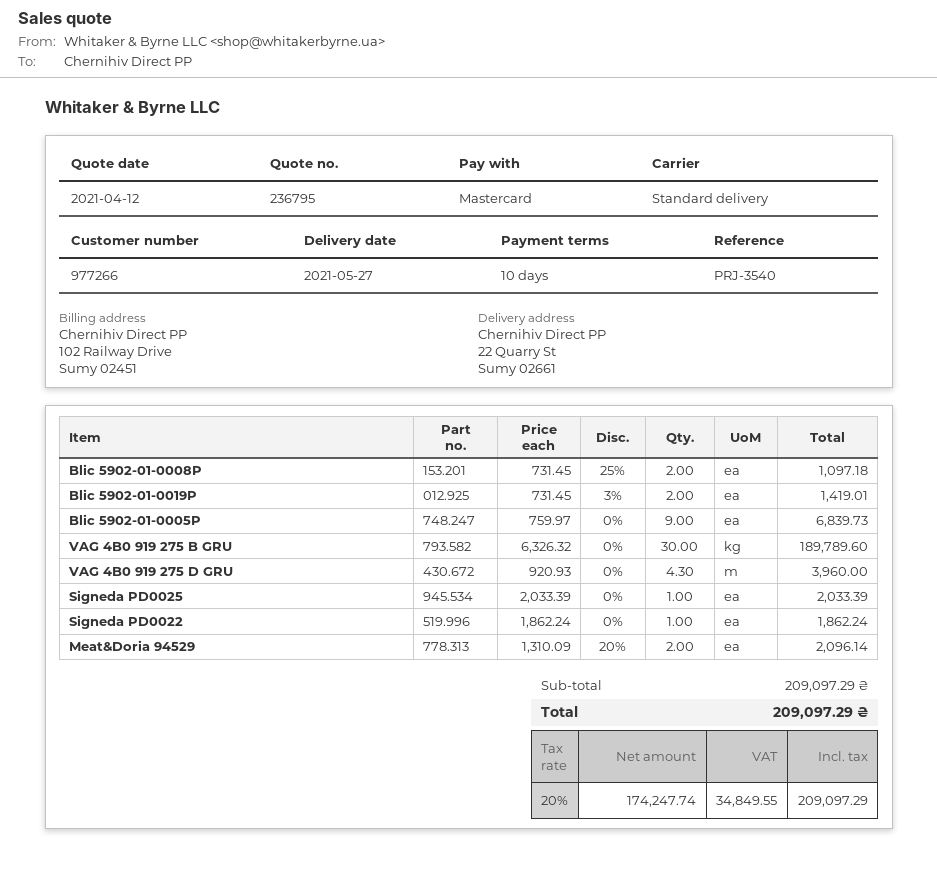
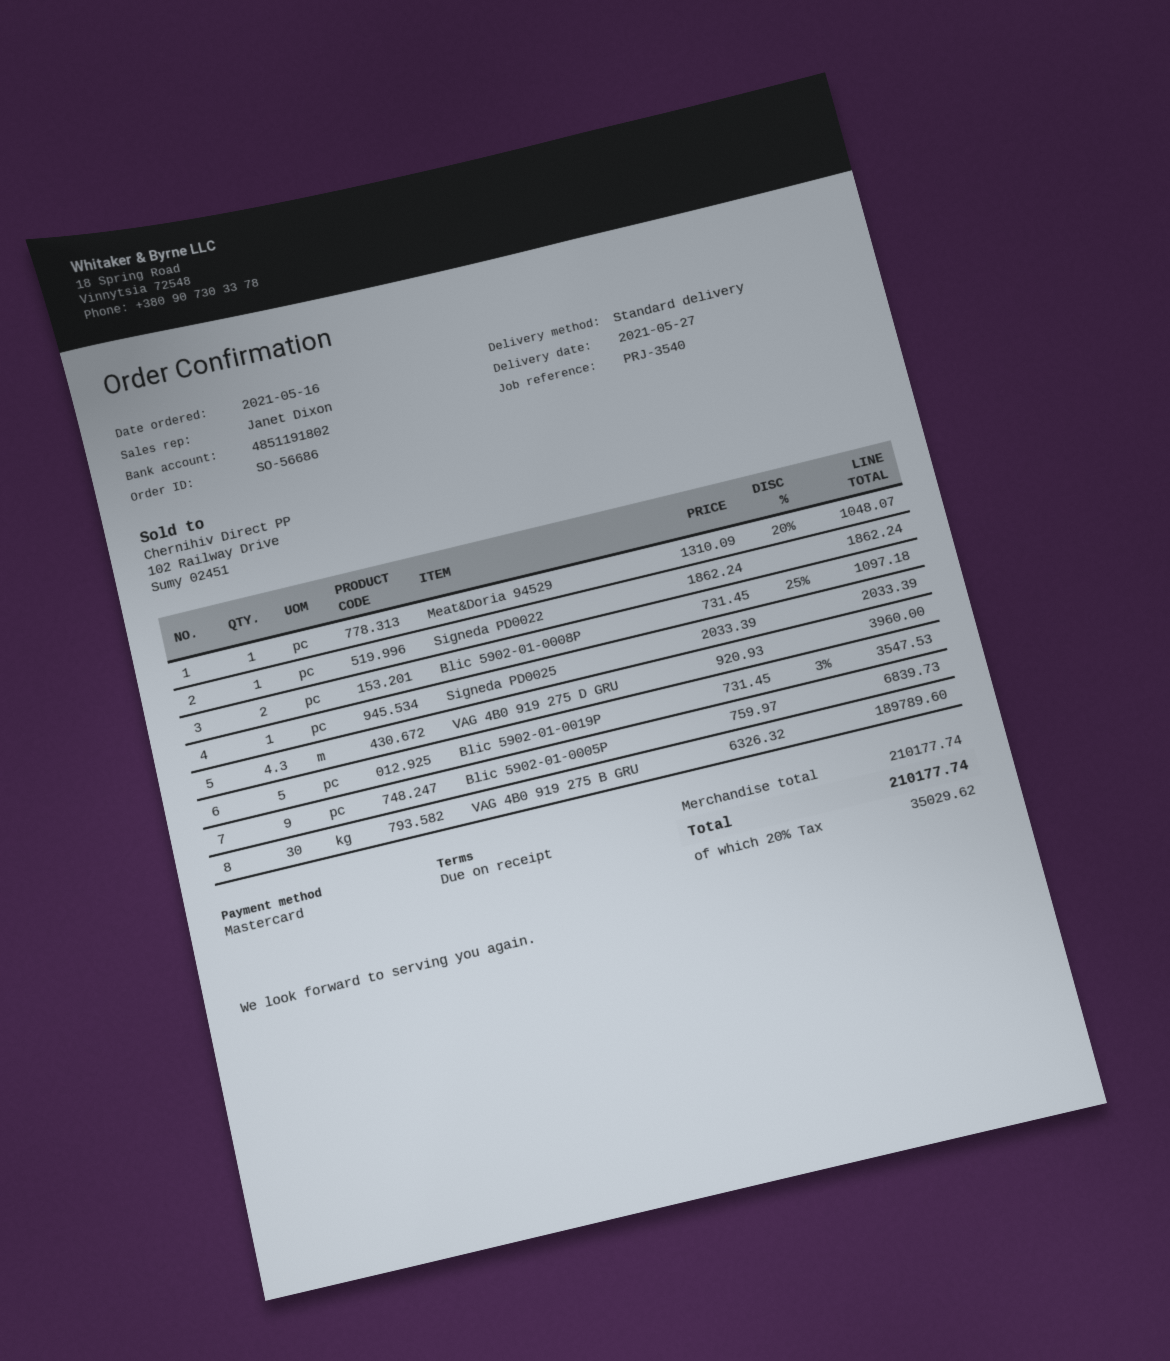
payment terms: 10 days -> on receipt
Blic 5902-01-0019P: 2 x 731.45 - 3% = 1419.01 -> 5 x 731.45 - 3% = 3547.53
Meat&Doria 94529: 2 x 1310.09 - 20% = 2096.14 -> 1 x 1310.09 - 20% = 1048.07
subtotal: 209097.29 -> 210177.74
tax: 20% = 34849.55 -> 20% = 35029.62
total: 209097.29 -> 210177.74

